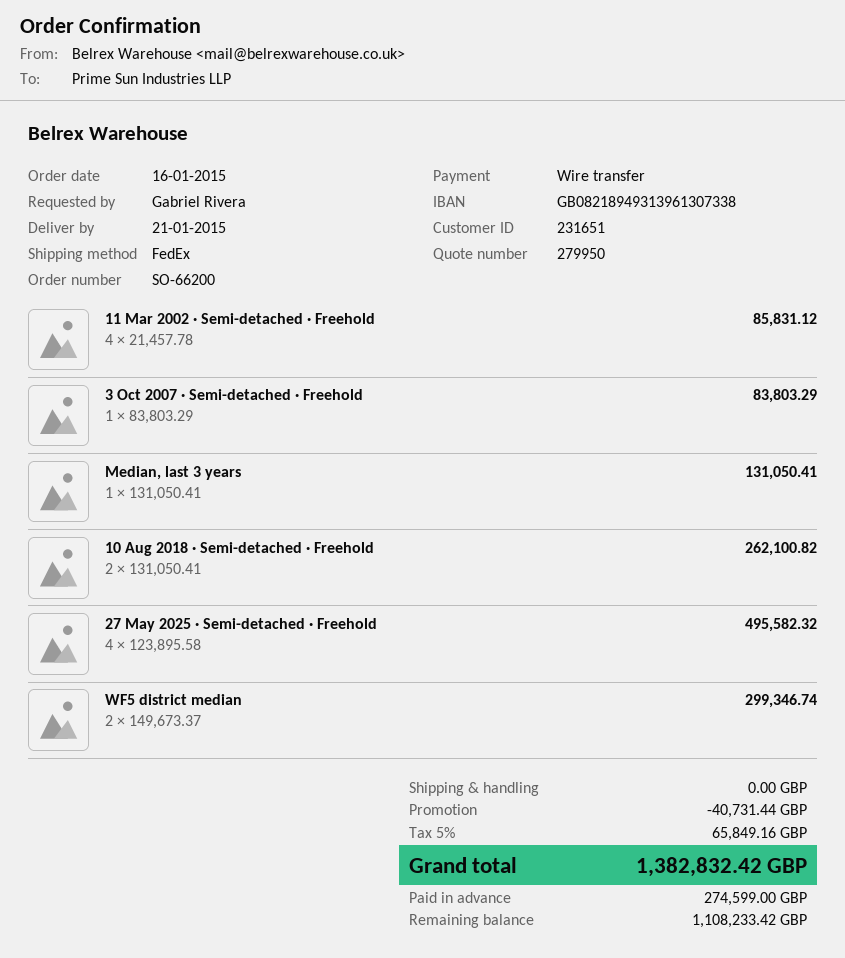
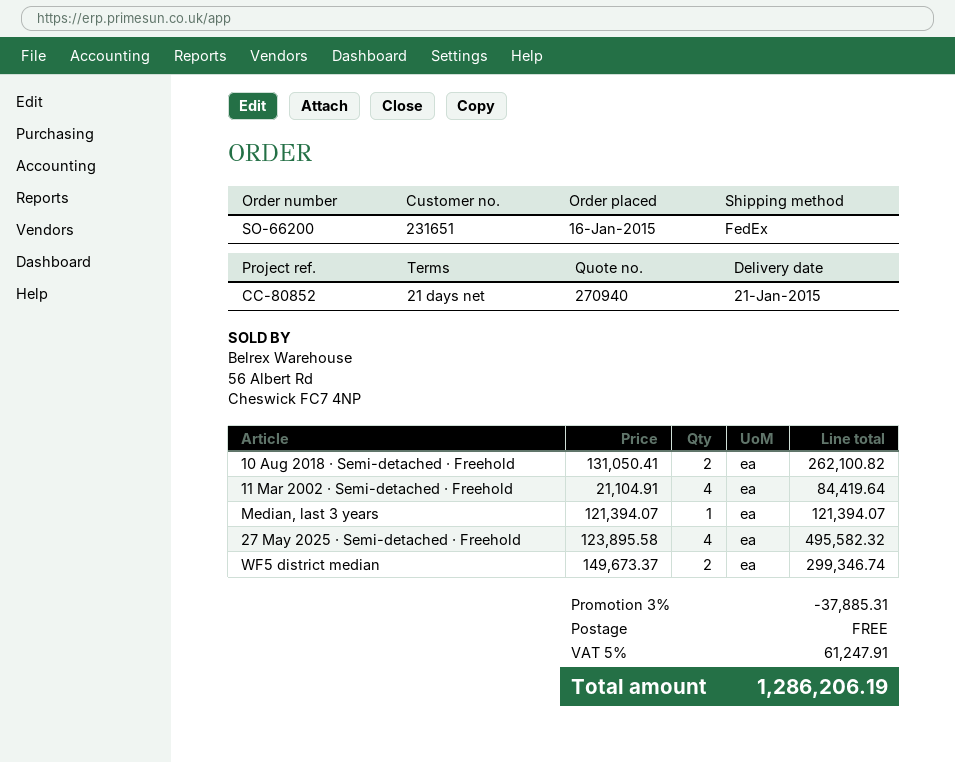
quote number: 279950 -> 270940
11 Mar 2002 · Semi-detached · Freehold: 4 x 21457.78 = 85831.12 -> 4 x 21104.91 = 84419.64
3 Oct 2007 · Semi-detached · Freehold: 1 x 83803.29 = 83803.29 -> none
Median, last 3 years: 1 x 131050.41 = 131050.41 -> 1 x 121394.07 = 121394.07
discount: 40731.44 -> 37885.31
tax: 5% = 65849.16 -> 5% = 61247.91
total: 1382832.42 -> 1286206.19

